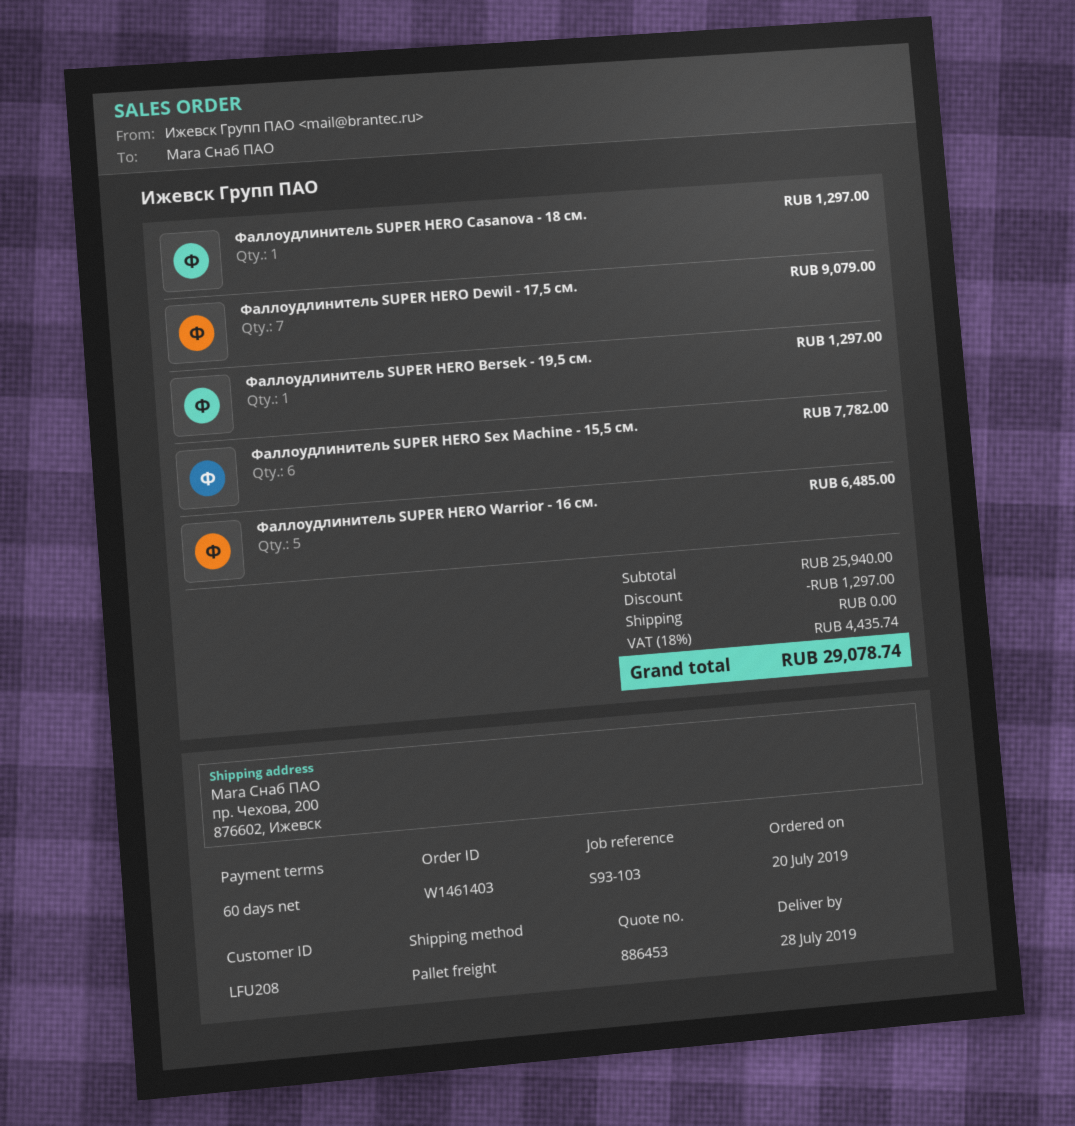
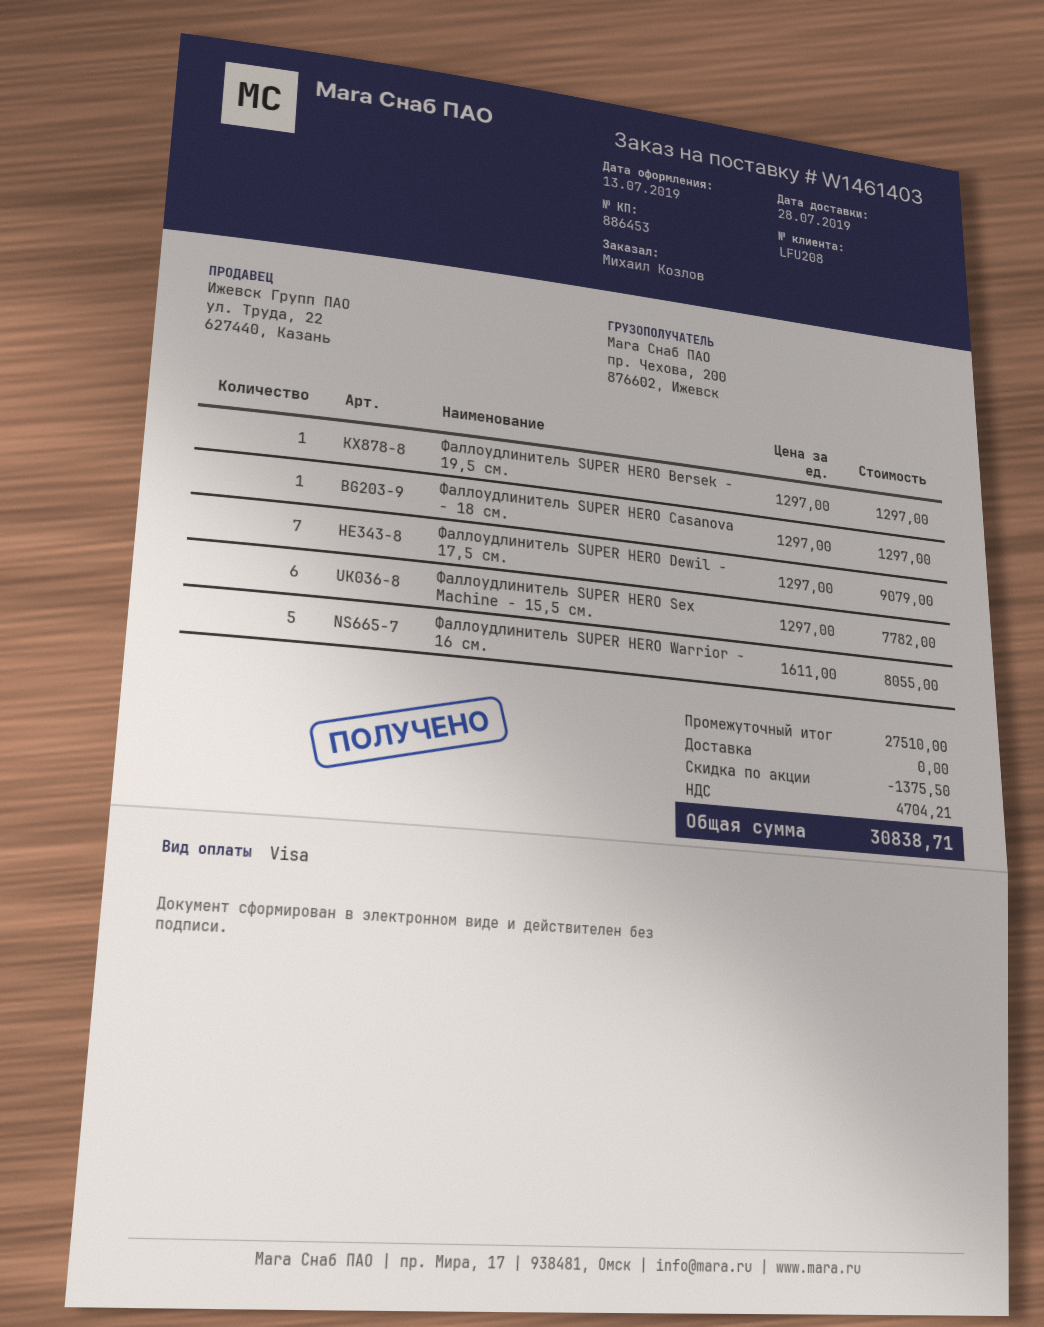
order date: 2019-07-20 -> 2019-07-13
Фаллоудлинитель SUPER HERO Warrior - 16 см.: 5 for 6485.00 -> 5 for 8055.00
subtotal: 25940.00 -> 27510.00
discount: 1297.00 -> 1375.50
tax: 4435.74 -> 4704.21
total: 29078.74 -> 30838.71

